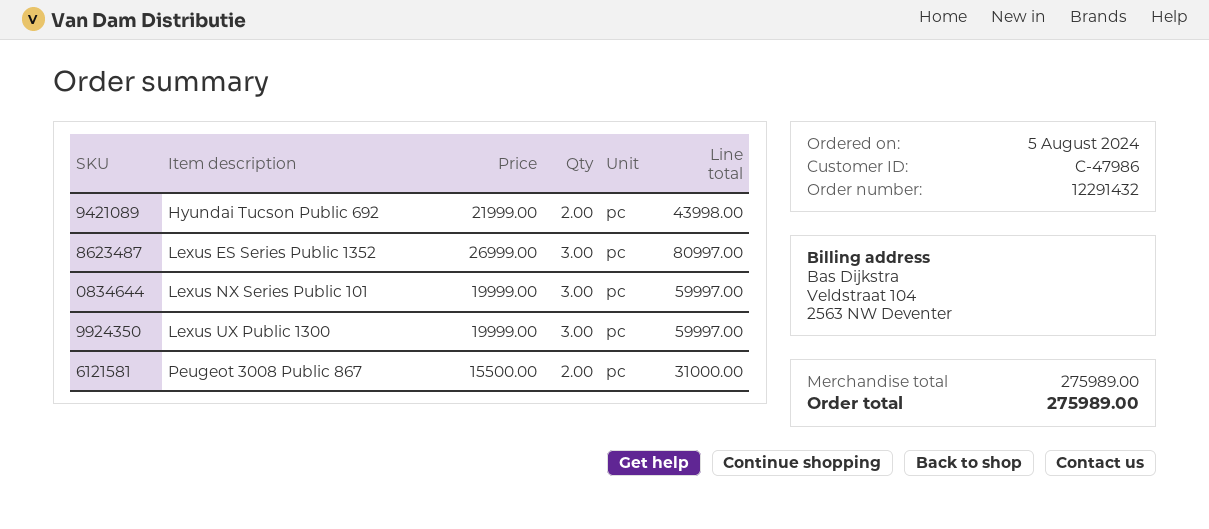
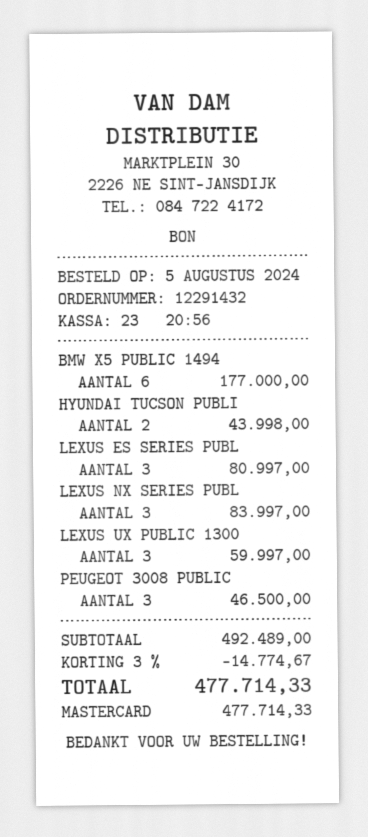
Lexus NX Series Public 101: 3 for 59997.00 -> 3 for 83997.00
Peugeot 3008 Public 867: 2 for 31000.00 -> 3 for 46500.00
BMW X5 PUBLIC 1494: none -> 6 for 177000.00
subtotal: 275989.00 -> 492489.00
discount: none -> 3% = 14774.67
total: 275989.00 -> 477714.33

